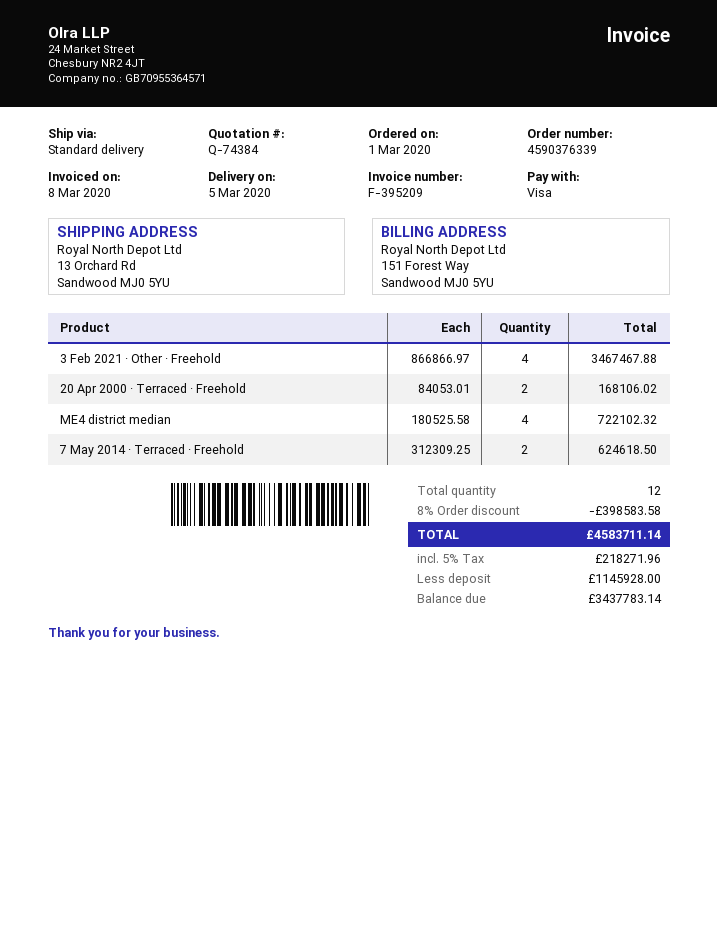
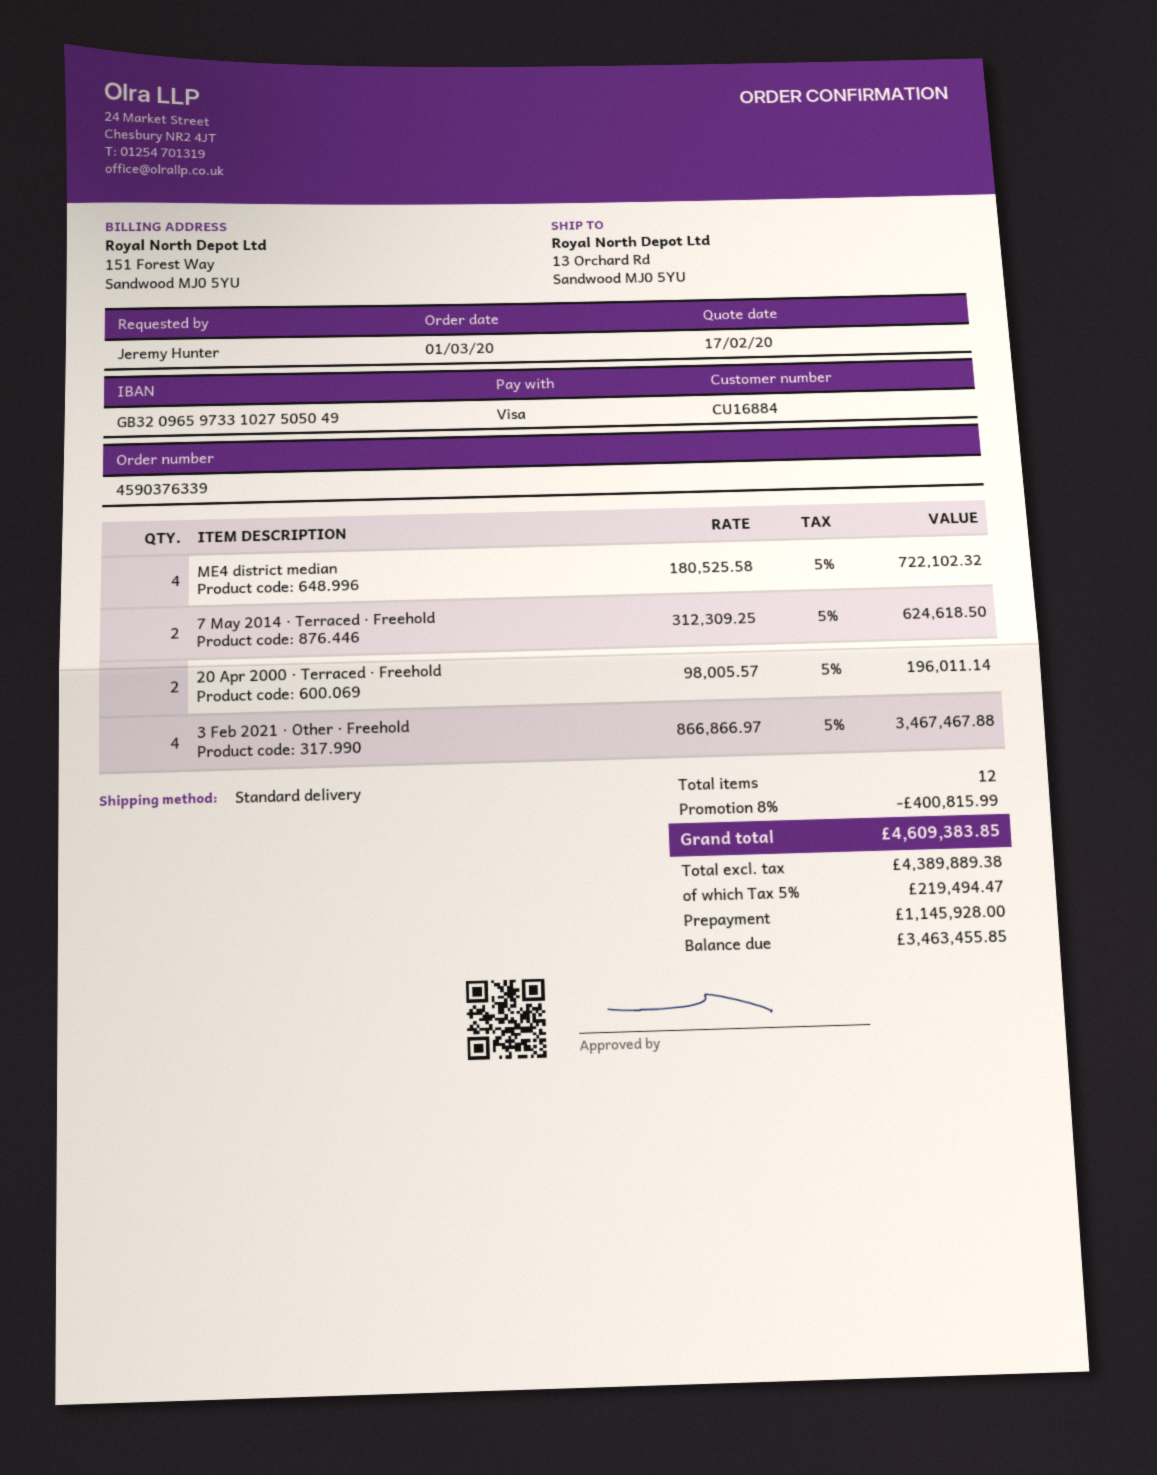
20 Apr 2000 · Terraced · Freehold: 2 x 84053.01 = 168106.02 -> 2 x 98005.57 = 196011.14
discount: 8% = 398583.58 -> 8% = 400815.99
tax: 5% = 218271.96 -> 5% = 219494.47
total: 4583711.14 -> 4609383.85
balance: 3437783.14 -> 3463455.85

